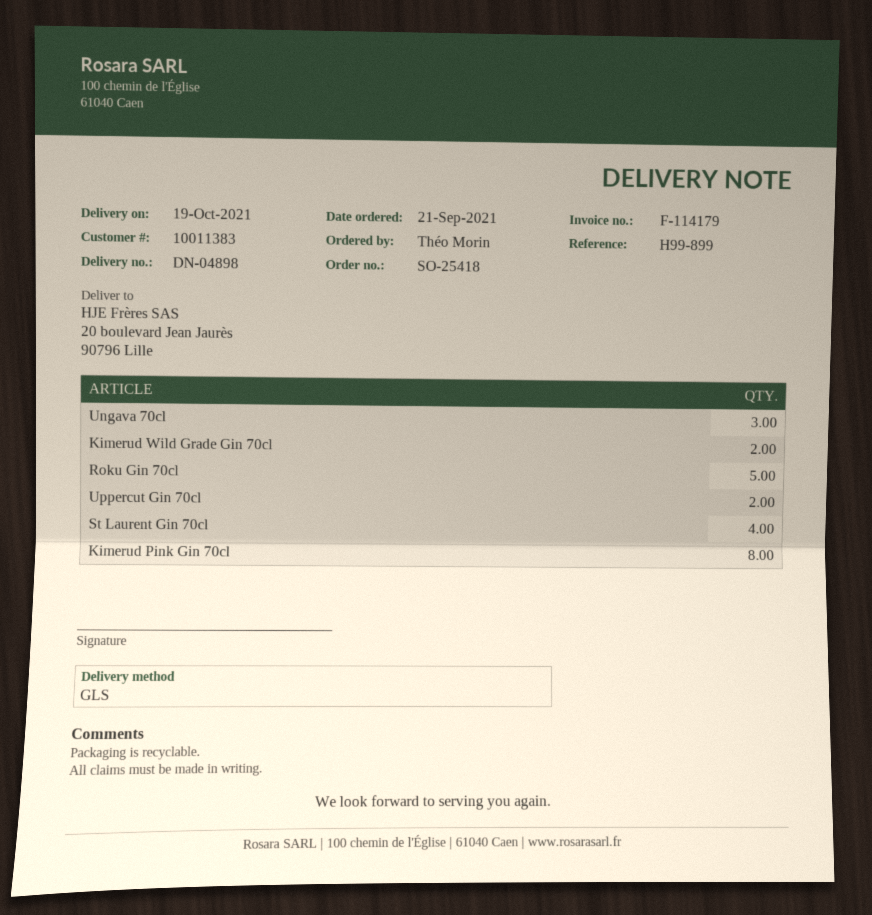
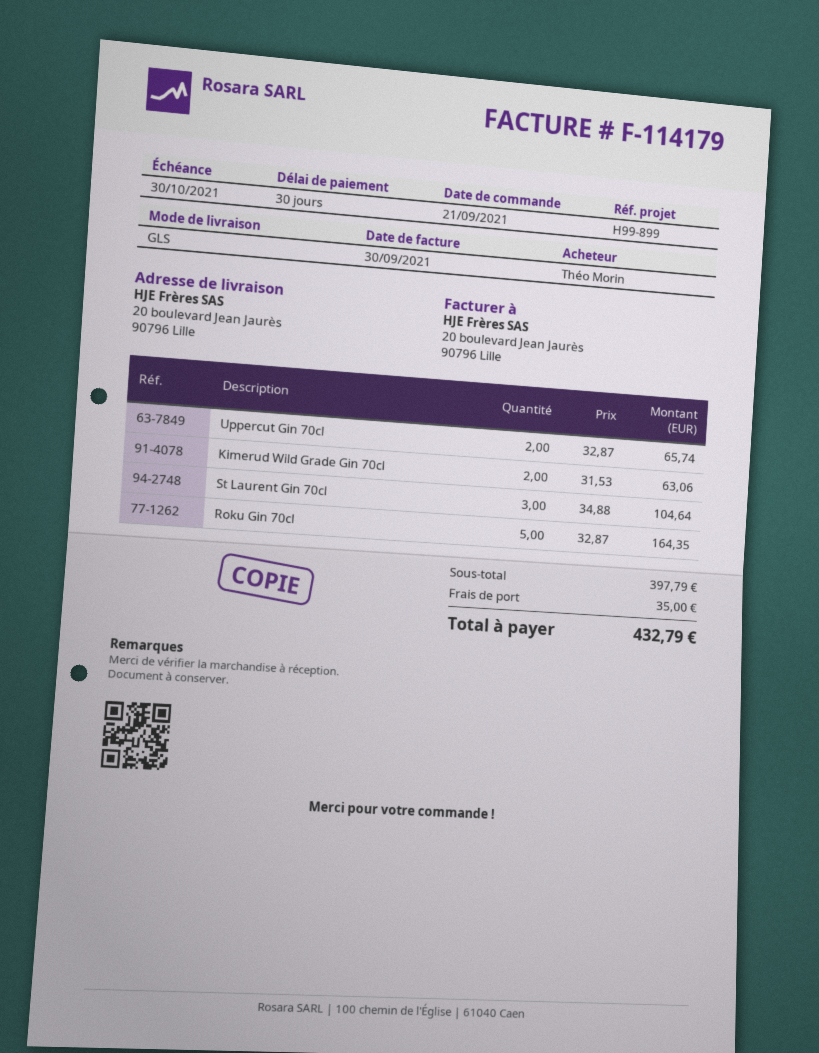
Ungava 70cl: 3 -> none
St Laurent Gin 70cl: 4 -> 3
Kimerud Pink Gin 70cl: 8 -> none

